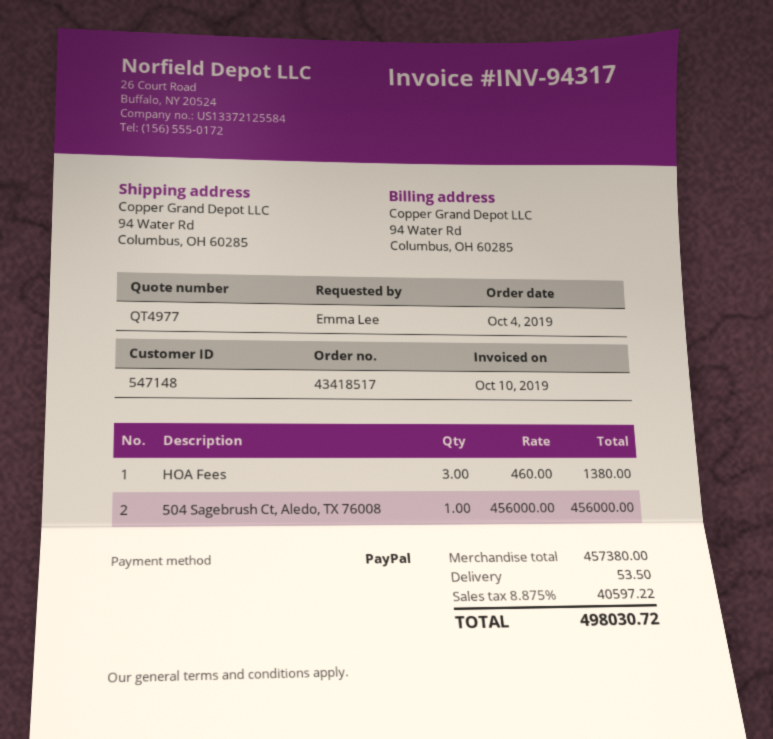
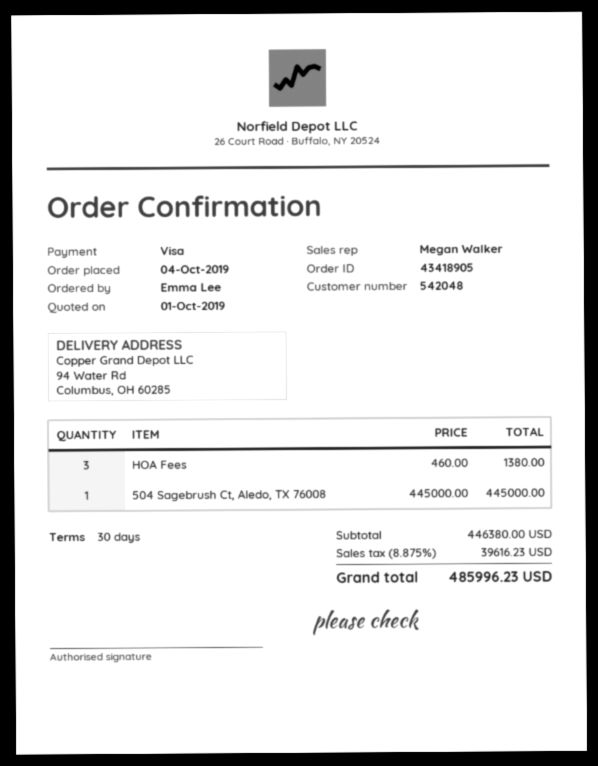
order number: 43418517 -> 43418905
customer number: 547148 -> 542048
payment method: PayPal -> Visa
504 Sagebrush Ct, Aledo, TX 76008: 1 x 456000.00 = 456000.00 -> 1 x 445000.00 = 445000.00
subtotal: 457380.00 -> 446380.00
shipping: 53.50 -> none
tax: 8.875% = 40597.22 -> 8.875% = 39616.23
total: 498030.72 -> 485996.23

